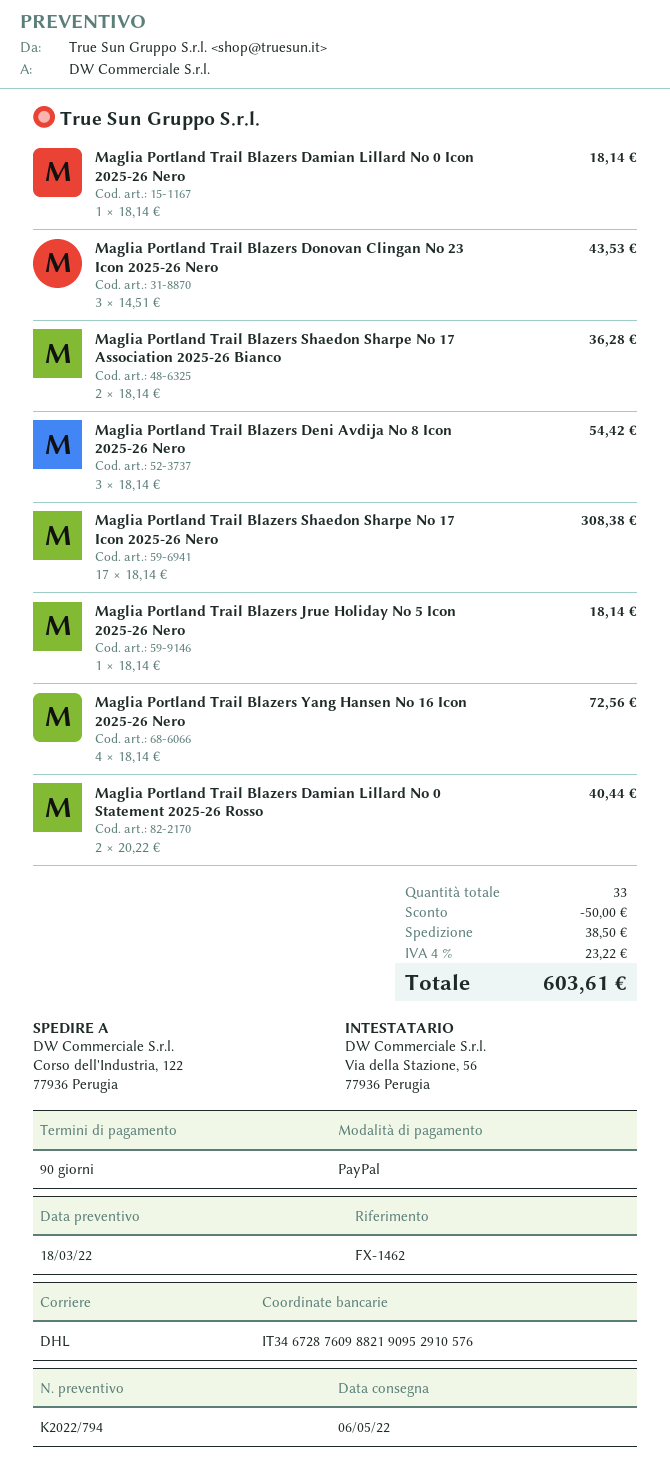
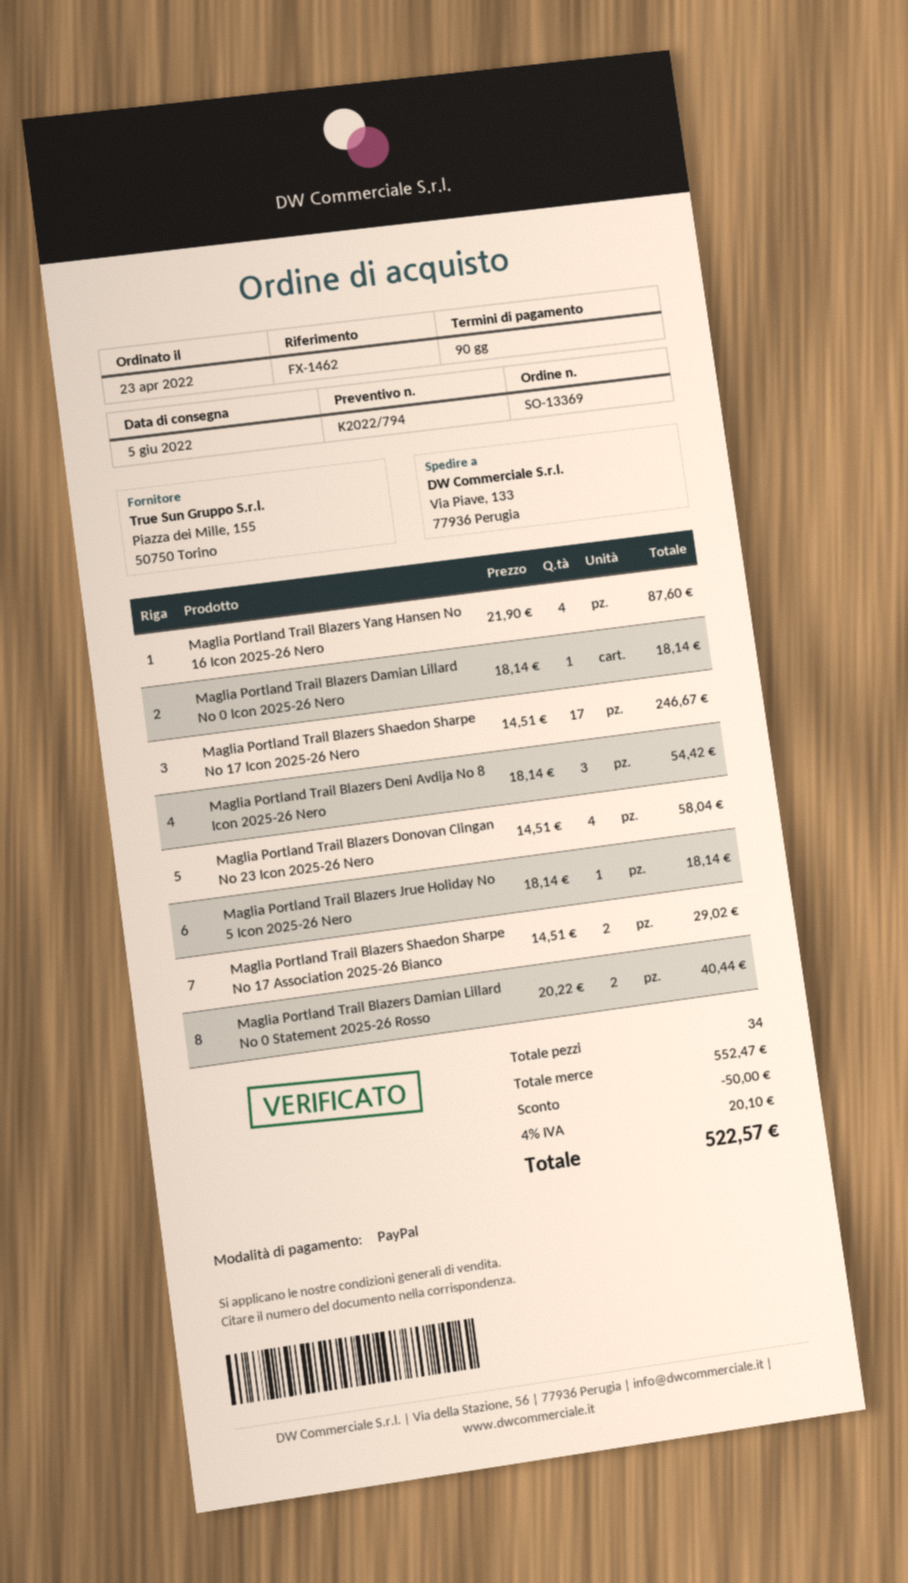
delivery date: 2022-05-06 -> 2022-06-05
ship to: Corso dell'Industria, 122, 77936 Perugia -> Via Piave, 133, 77936 Perugia
Maglia Portland Trail Blazers Donovan Clingan No 23 Icon 2025-26 Nero: 3 x 14.51 = 43.53 -> 4 x 14.51 = 58.04
Maglia Portland Trail Blazers Shaedon Sharpe No 17 Association 2025-26 Bianco: 2 x 18.14 = 36.28 -> 2 x 14.51 = 29.02
Maglia Portland Trail Blazers Shaedon Sharpe No 17 Icon 2025-26 Nero: 17 x 18.14 = 308.38 -> 17 x 14.51 = 246.67
Maglia Portland Trail Blazers Yang Hansen No 16 Icon 2025-26 Nero: 4 x 18.14 = 72.56 -> 4 x 21.90 = 87.60
total quantity: 33 -> 34
shipping: 38.50 -> none
tax: 4% = 23.22 -> 4% = 20.10
total: 603.61 -> 522.57

